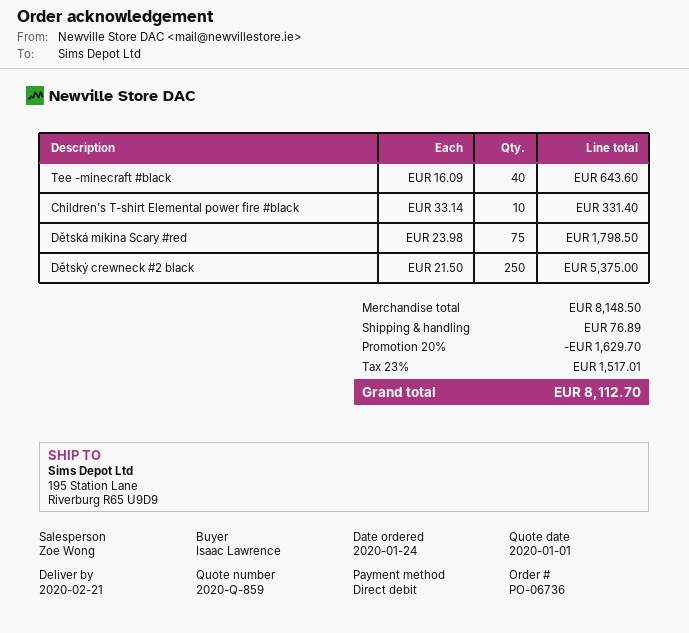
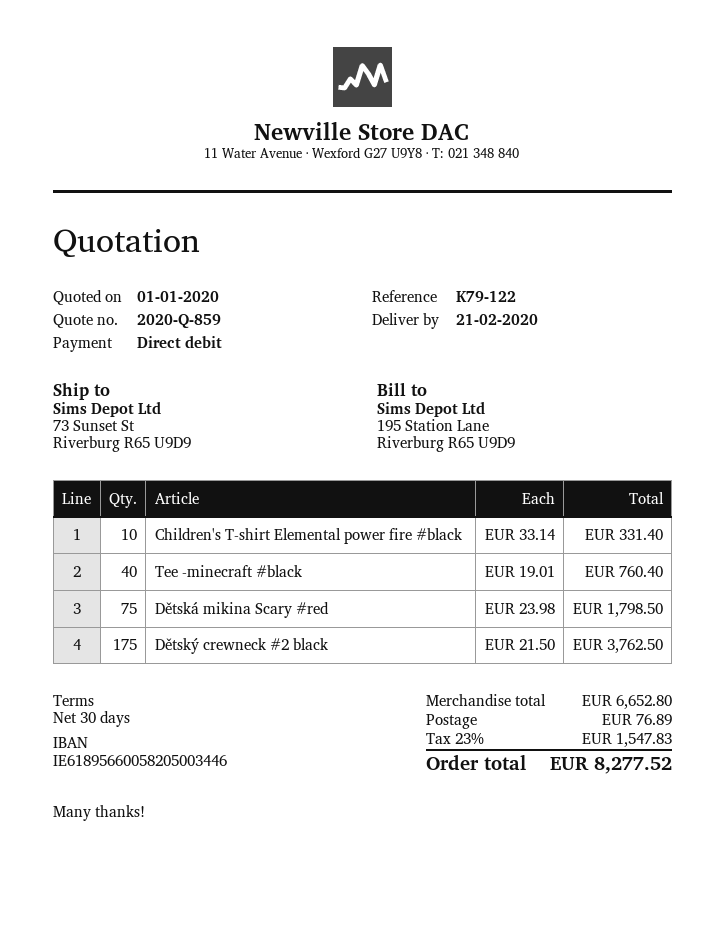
ship to: 195 Station Lane, Riverburg R65 U9D9 -> 73 Sunset St, Riverburg R65 U9D9
Tee -minecraft #black: 40 x 16.09 = 643.60 -> 40 x 19.01 = 760.40
Dětský crewneck #2 black: 250 x 21.50 = 5375.00 -> 175 x 21.50 = 3762.50
subtotal: 8148.50 -> 6652.80
discount: 20% = 1629.70 -> none
tax: 23% = 1517.01 -> 23% = 1547.83
total: 8112.70 -> 8277.52

